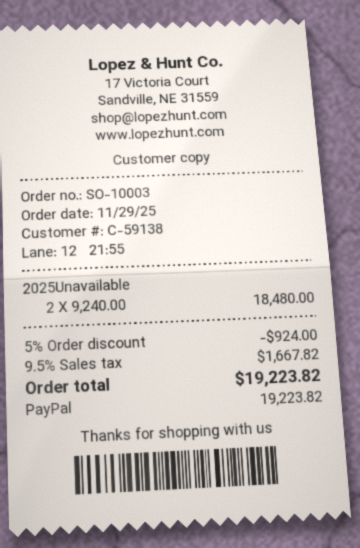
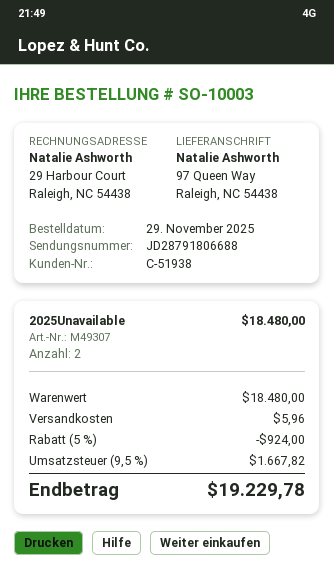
customer number: C-59138 -> C-51938
shipping: none -> 5.96
total: 19223.82 -> 19229.78

